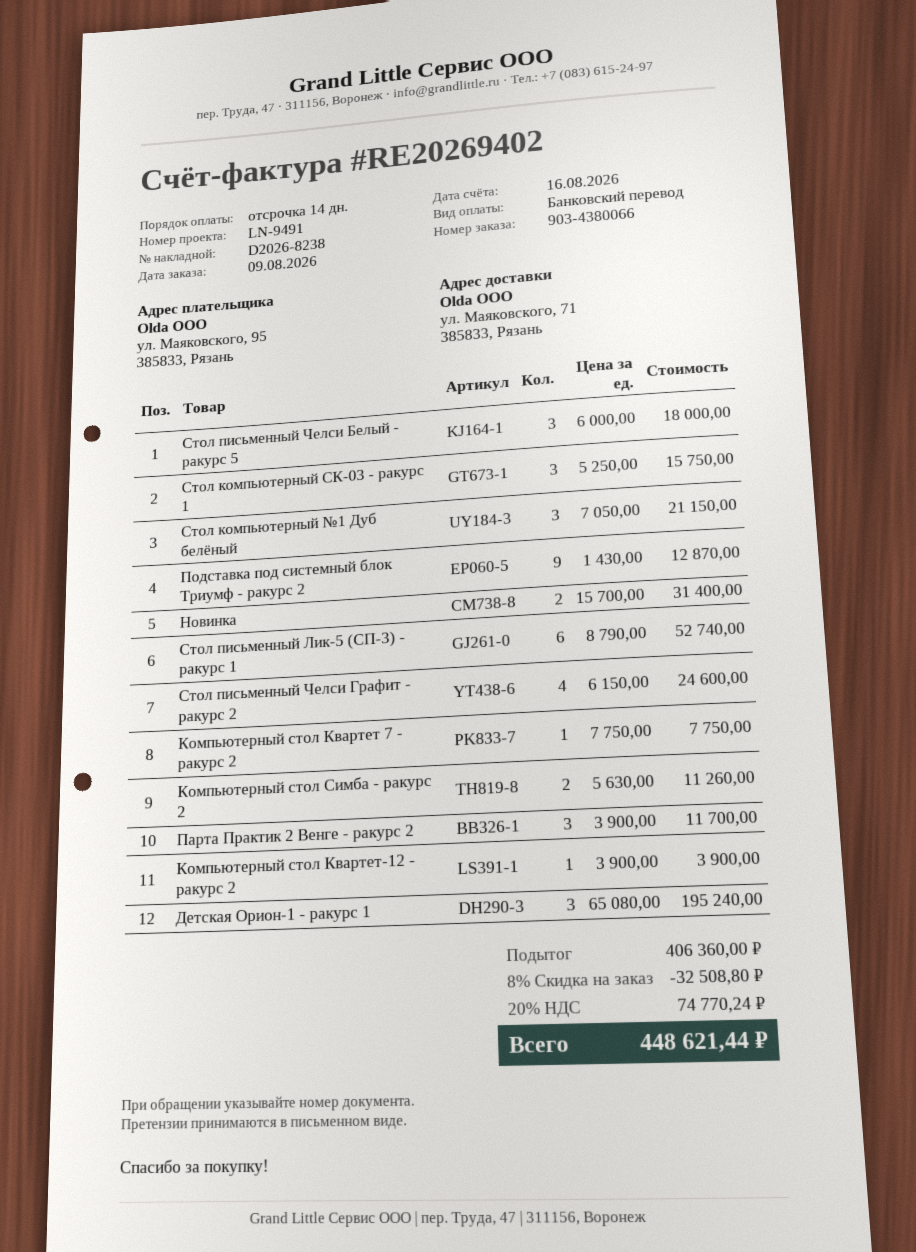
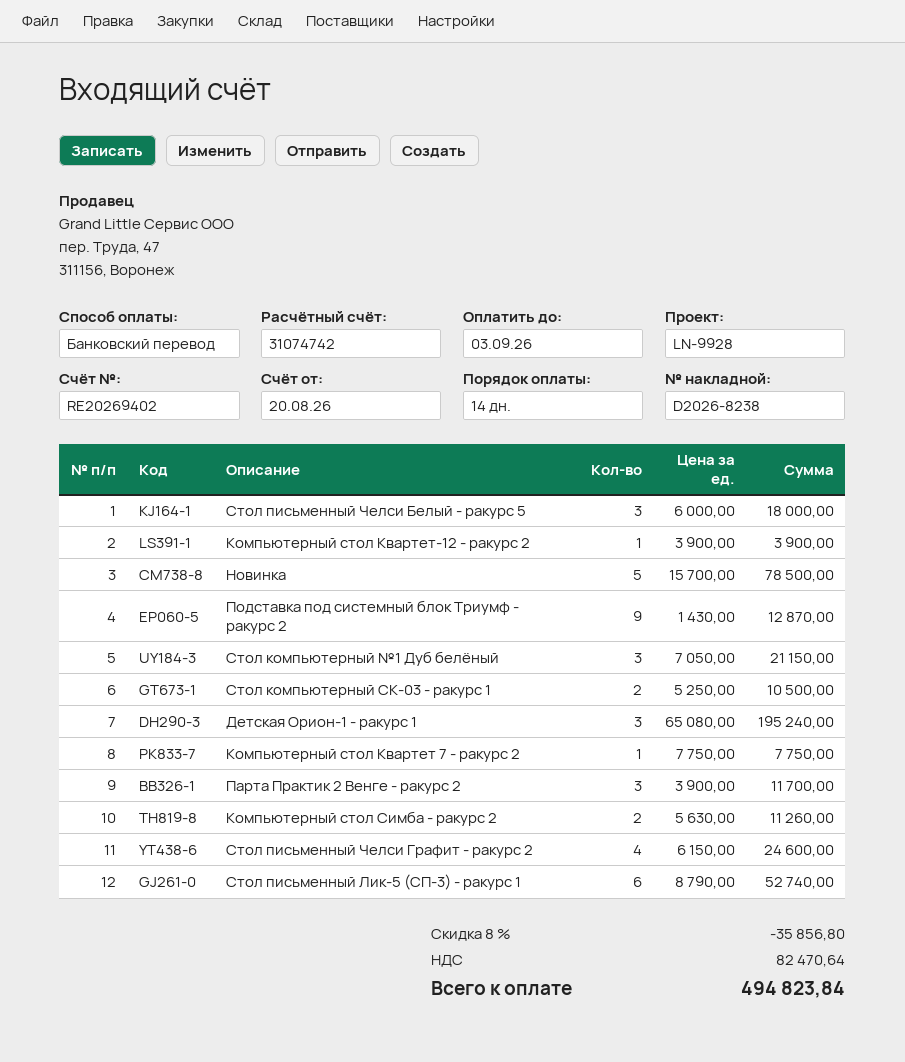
invoice date: 2026-08-16 -> 2026-08-20
reference: LN-9491 -> LN-9928
Стол компьютерный СК-03 - ракурс 1: 3 x 5250.00 = 15750.00 -> 2 x 5250.00 = 10500.00
Новинка: 2 x 15700.00 = 31400.00 -> 5 x 15700.00 = 78500.00
discount: 8% = 32508.80 -> 8% = 35856.80
tax: 74770.24 -> 82470.64
total: 448621.44 -> 494823.84

